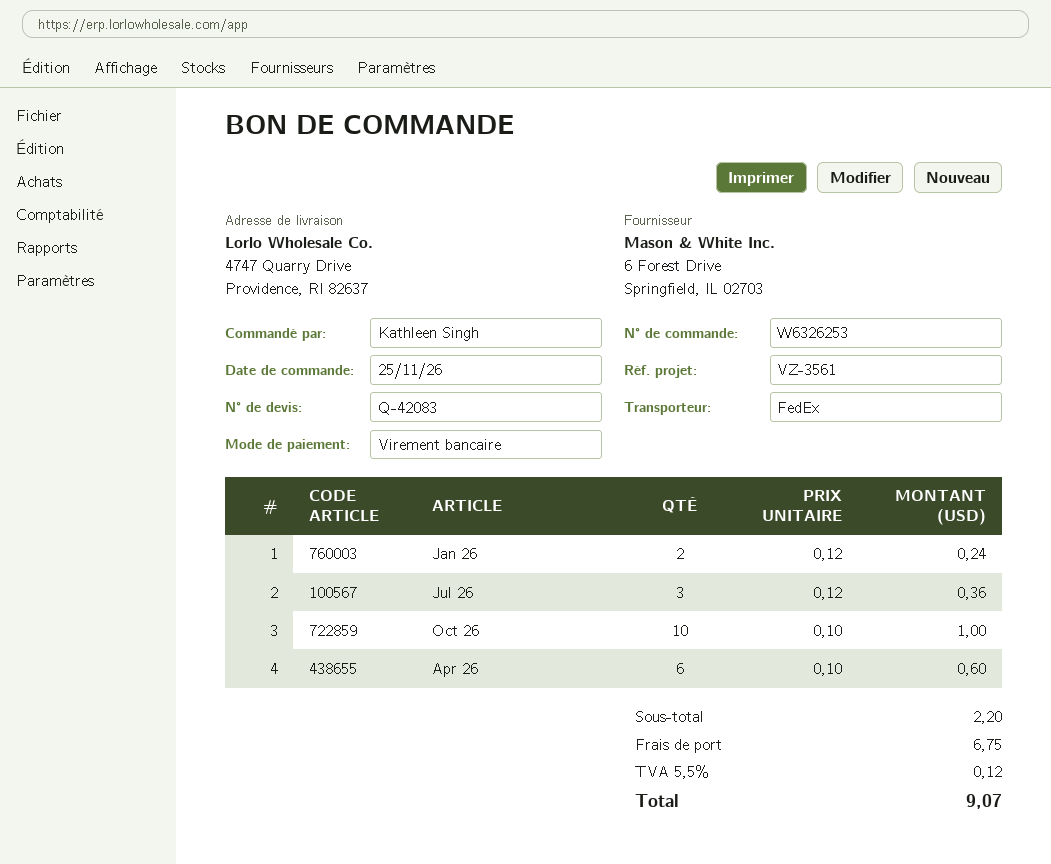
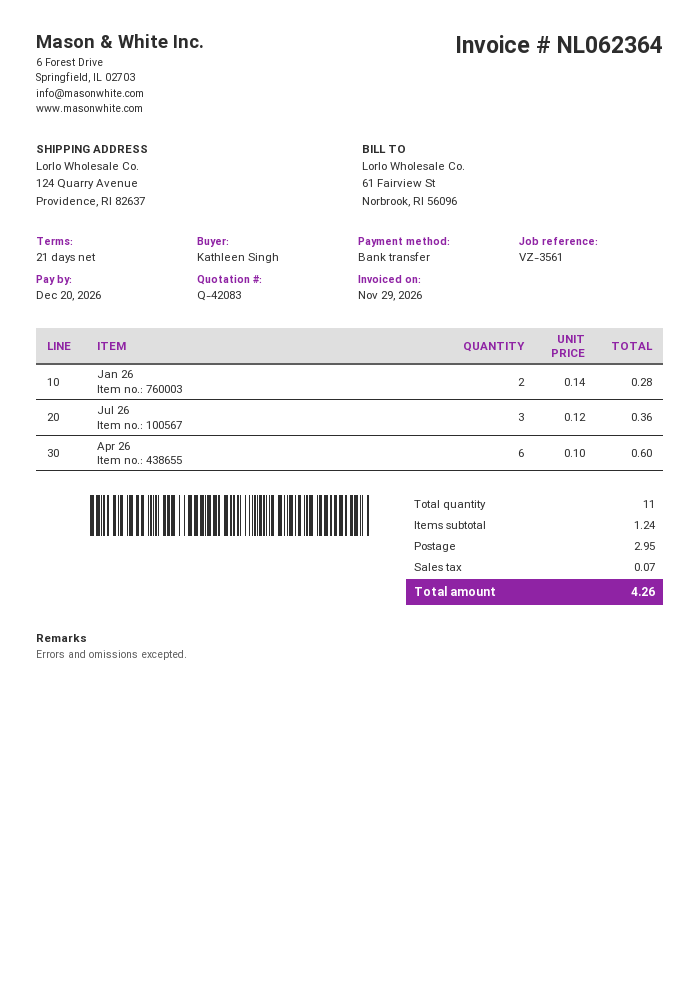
ship to: 4747 Quarry Drive, Providence, RI 82637 -> 124 Quarry Avenue, Providence, RI 82637
Jan 26: 2 x 0.12 = 0.24 -> 2 x 0.14 = 0.28
Oct 26: 10 x 0.10 = 1.00 -> none
subtotal: 2.20 -> 1.24
shipping: 6.75 -> 2.95
tax: 0.12 -> 0.07
total: 9.07 -> 4.26

